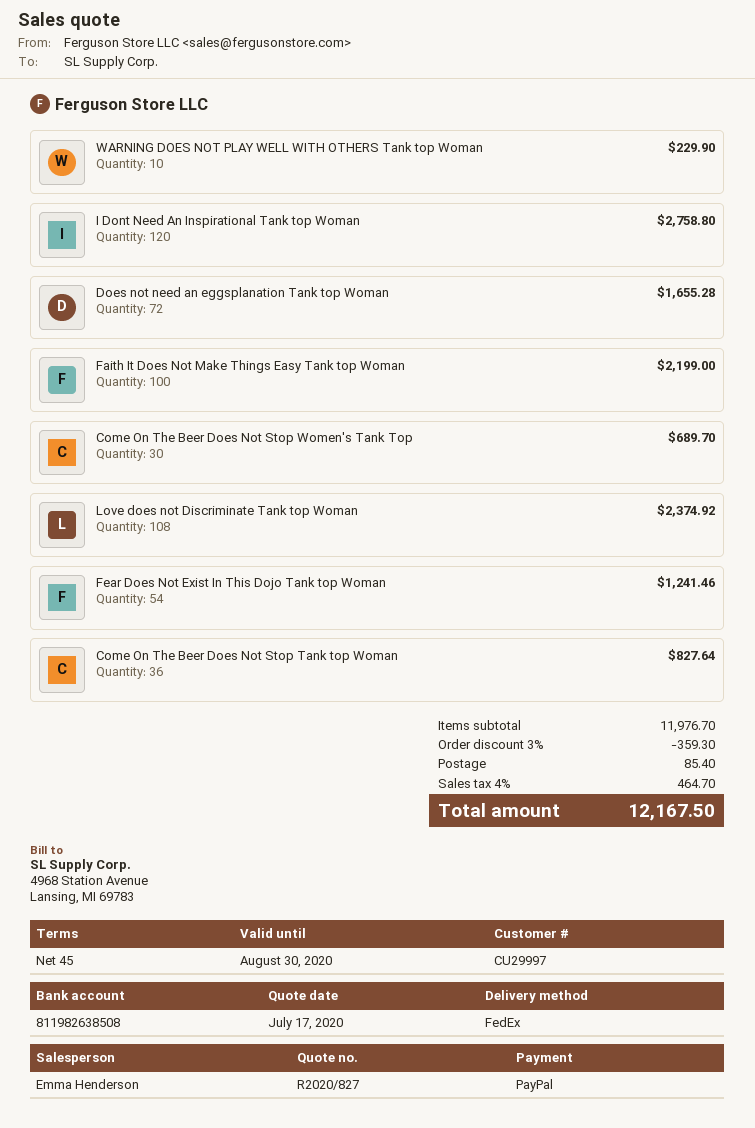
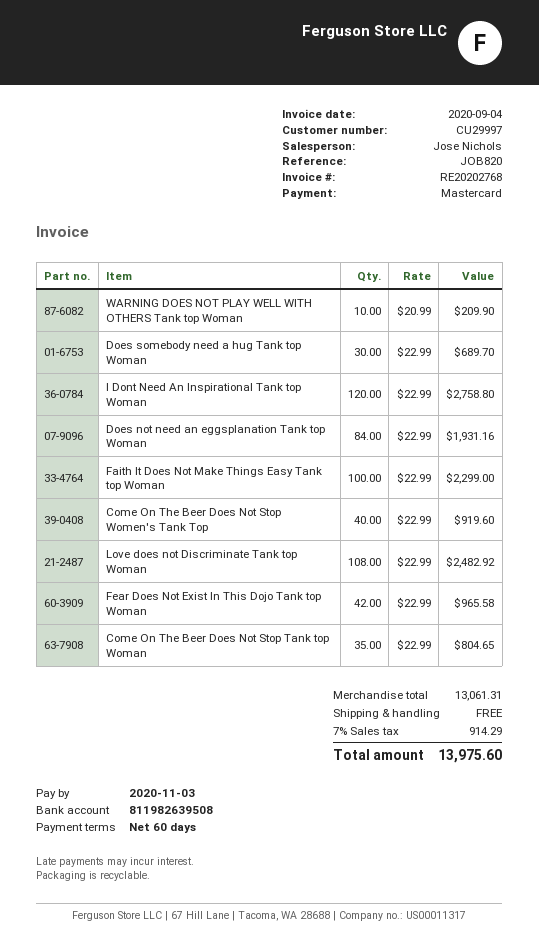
payment terms: 45 days -> 60 days
sales rep: Emma Henderson -> Jose Nichols
payment method: PayPal -> Mastercard
bank account: 811982638508 -> 811982639508
WARNING DOES NOT PLAY WELL WITH OTHERS Tank top Woman: 10 for 229.90 -> 10 for 209.90
Does not need an eggsplanation Tank top Woman: 72 for 1655.28 -> 84 for 1931.16
Faith It Does Not Make Things Easy Tank top Woman: 100 for 2199.00 -> 100 for 2299.00
Come On The Beer Does Not Stop Women's Tank Top: 30 for 689.70 -> 40 for 919.60
Love does not Discriminate Tank top Woman: 108 for 2374.92 -> 108 for 2482.92
Fear Does Not Exist In This Dojo Tank top Woman: 54 for 1241.46 -> 42 for 965.58
Come On The Beer Does Not Stop Tank top Woman: 36 for 827.64 -> 35 for 804.65
Does somebody need a hug Tank top Woman: none -> 30 for 689.70
subtotal: 11976.70 -> 13061.31
discount: 3% = 359.30 -> none
shipping: 85.40 -> 0.00
tax: 4% = 464.70 -> 7% = 914.29
total: 12167.50 -> 13975.60

